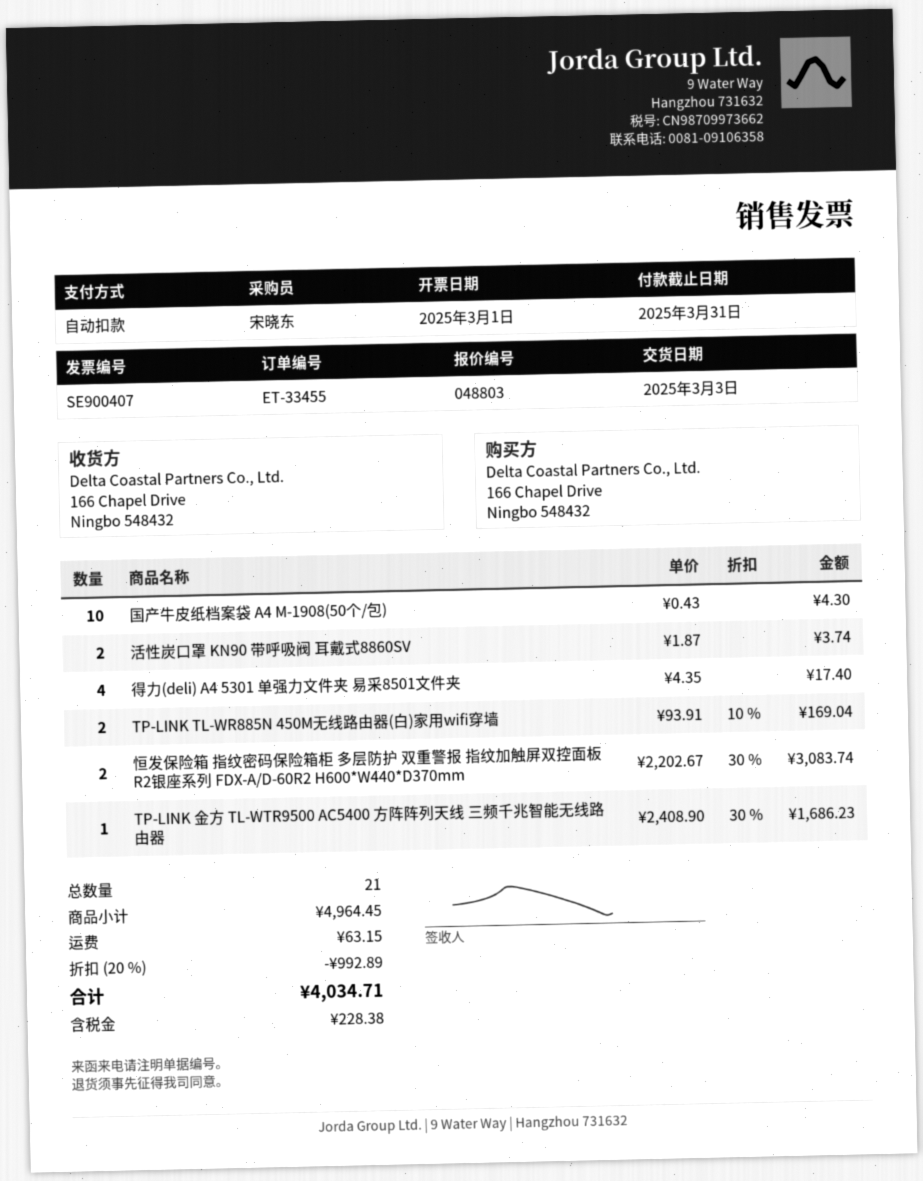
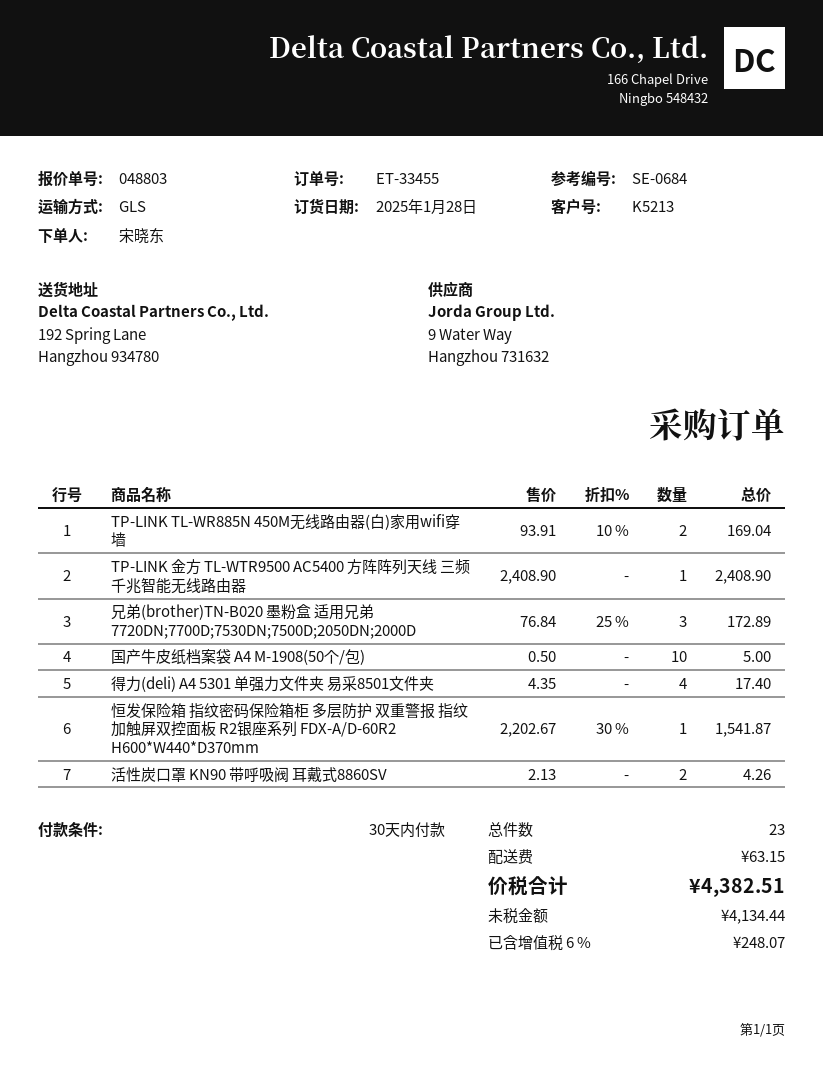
ship to: 166 Chapel Drive, Ningbo 548432 -> 192 Spring Lane, Hangzhou 934780
国产牛皮纸档案袋 A4 M-1908(50个/包): 10 x 0.43 = 4.30 -> 10 x 0.50 = 5.00
活性炭口罩 KN90 带呼吸阀 耳戴式8860SV: 2 x 1.87 = 3.74 -> 2 x 2.13 = 4.26
恒发保险箱 指纹密码保险箱柜 多层防护 双重警报 指纹加触屏双控面板 R2银座系列 FDX-A/D-60R2 H600*W440*D370mm: 2 x 2202.67 - 30% = 3083.74 -> 1 x 2202.67 - 30% = 1541.87
TP-LINK 金方 TL-WTR9500 AC5400 方阵阵列天线 三频千兆智能无线路由器: 1 x 2408.90 - 30% = 1686.23 -> 1 x 2408.90 = 2408.90
兄弟(brother)TN-B020 墨粉盒 适用兄弟 7720DN;7700D;7530DN;7500D;2050DN;2000D: none -> 3 x 76.84 - 25% = 172.89
total quantity: 21 -> 23
discount: 20% = 992.89 -> none
tax: 228.38 -> 248.07
total: 4034.71 -> 4382.51

